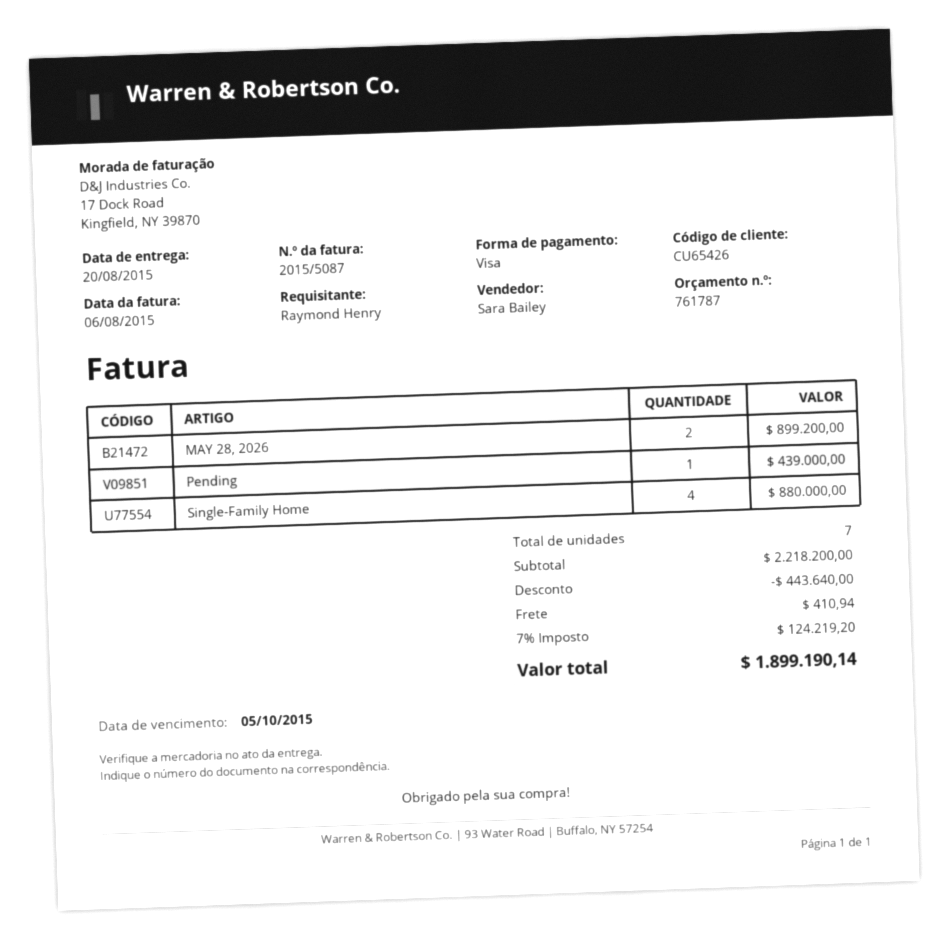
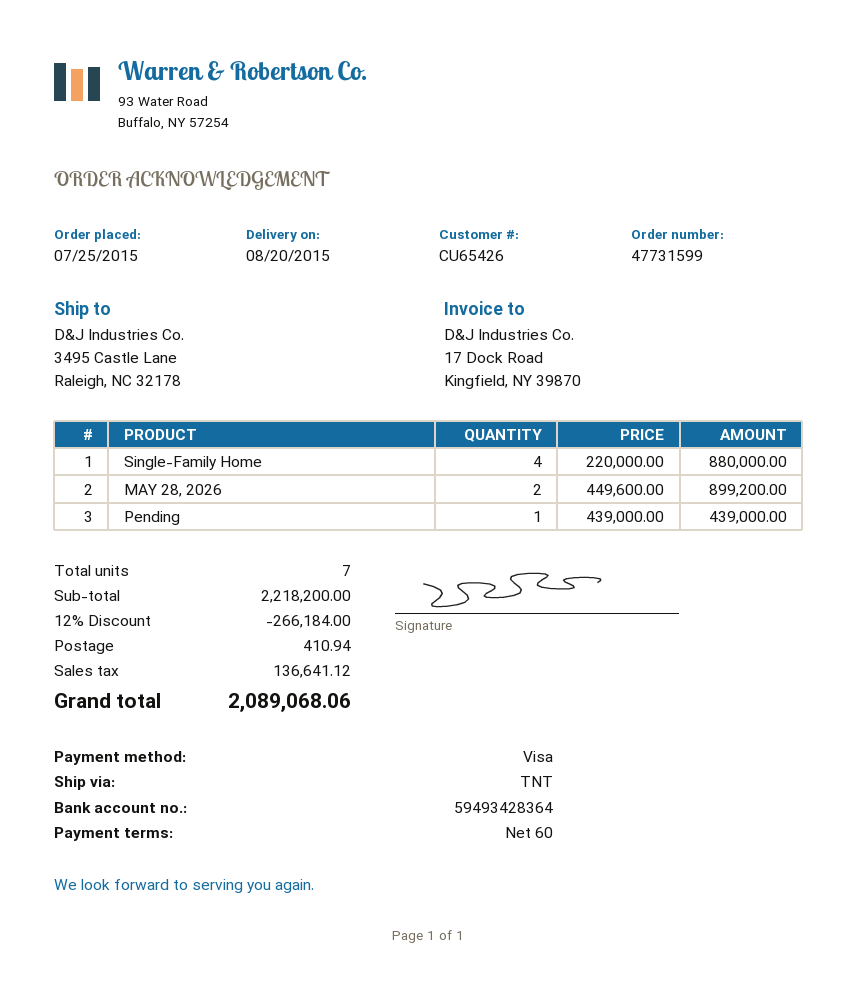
discount: 443640.00 -> 266184.00
tax: 124219.20 -> 136641.12
total: 1899190.14 -> 2089068.06

